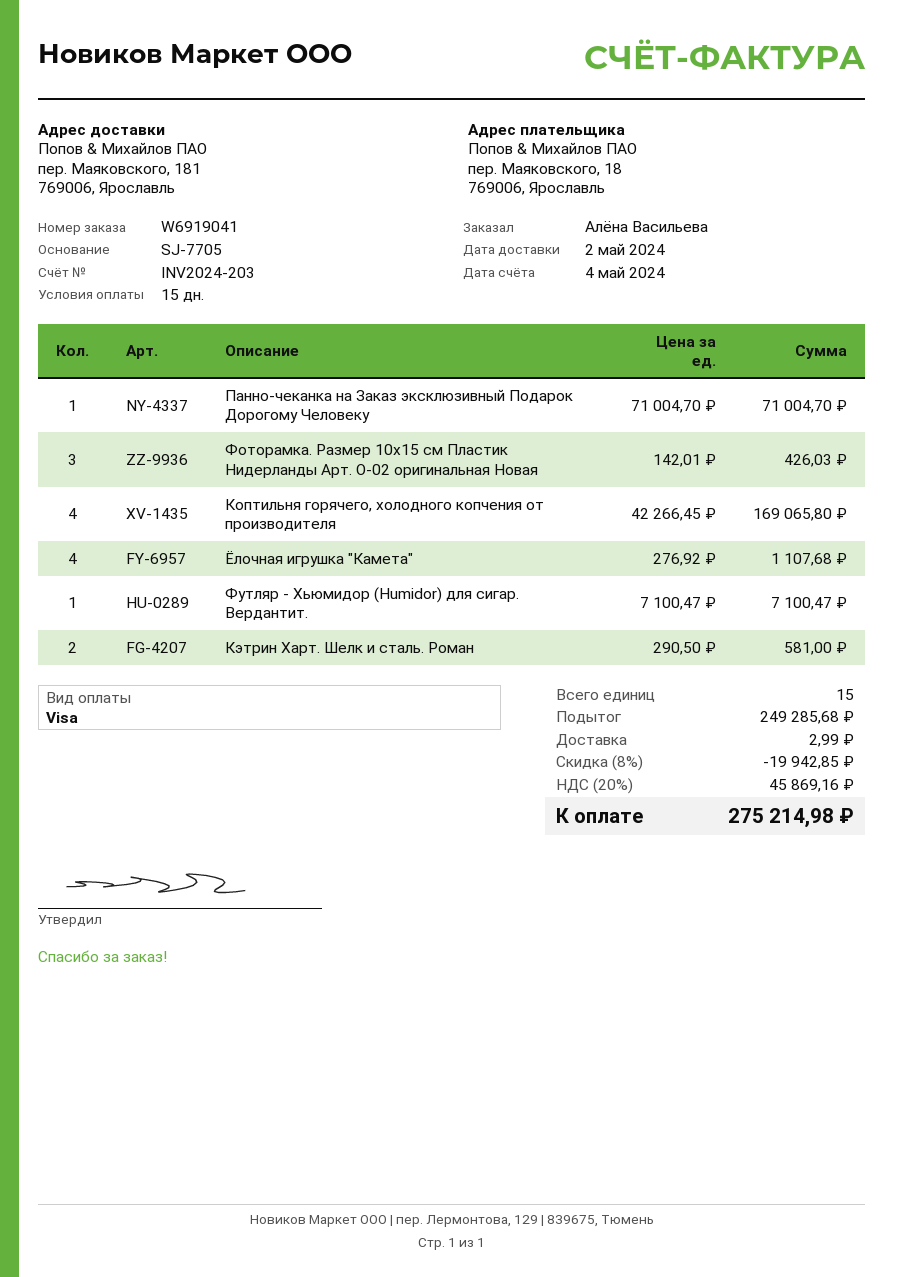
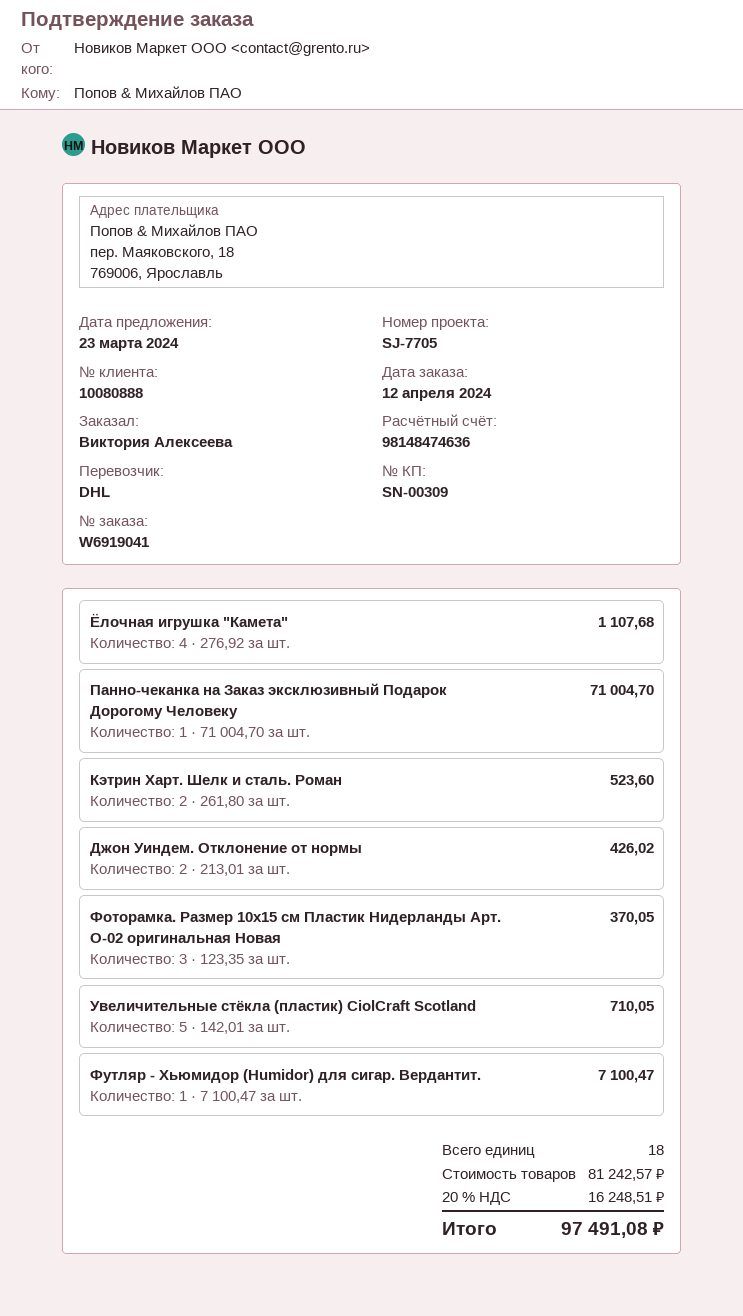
ordered by: Алёна Васильева -> Виктория Алексеева
Фоторамка. Размер 10х15 см Пластик Нидерланды Арт. O-02 оригинальная Новая: 3 x 142.01 = 426.03 -> 3 x 123.35 = 370.05
Коптильня горячего, холодного копчения от производителя: 4 x 42266.45 = 169065.80 -> none
Кэтрин Харт. Шелк и сталь. Роман: 2 x 290.50 = 581.00 -> 2 x 261.80 = 523.60
Джон Уиндем. Отклонение от нормы: none -> 2 x 213.01 = 426.02
Увеличительные стёкла (пластик) CiolCraft Scotland: none -> 5 x 142.01 = 710.05
total quantity: 15 -> 18
subtotal: 249285.68 -> 81242.57
discount: 8% = 19942.85 -> none
shipping: 2.99 -> none
tax: 20% = 45869.16 -> 20% = 16248.51
total: 275214.98 -> 97491.08

